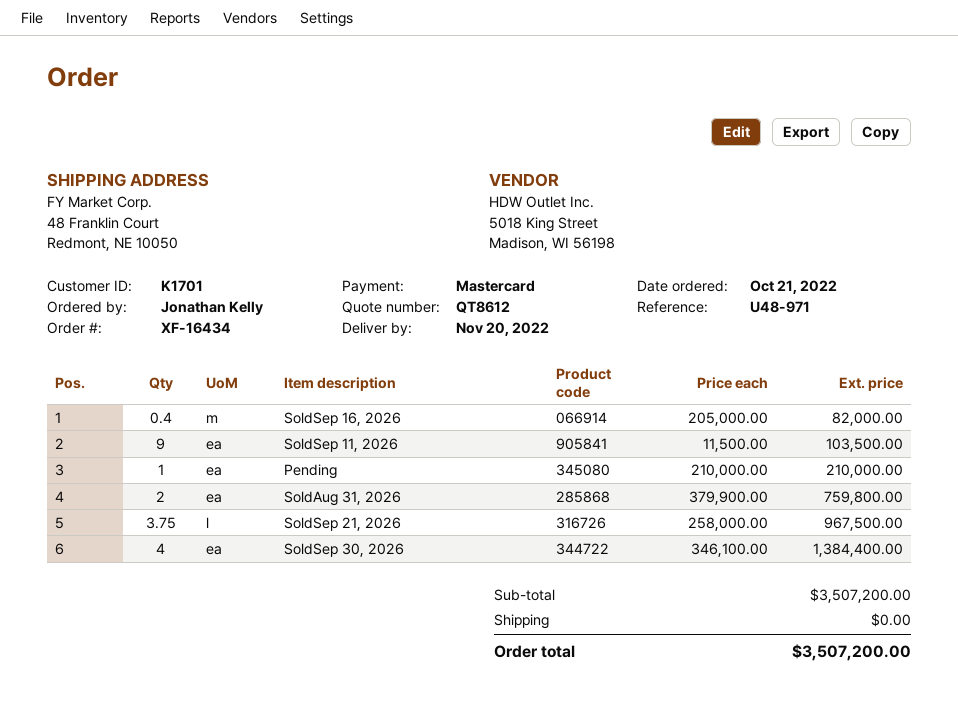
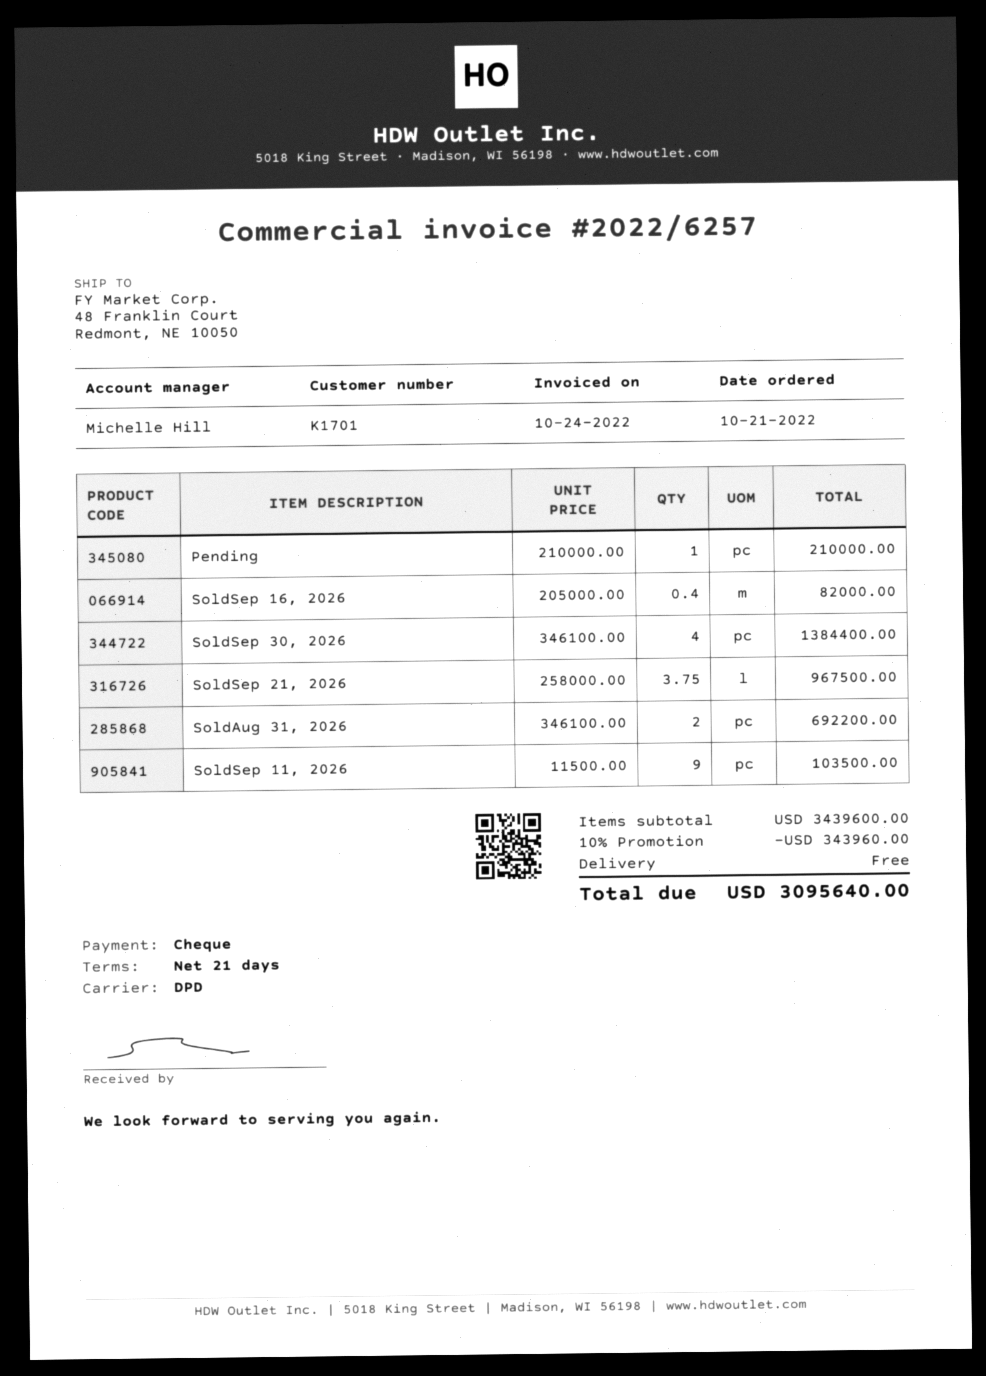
payment method: Mastercard -> cheque
SoldAug 31, 2026: 2 x 379900.00 = 759800.00 -> 2 x 346100.00 = 692200.00
subtotal: 3507200.00 -> 3439600.00
discount: none -> 10% = 343960.00
total: 3507200.00 -> 3095640.00

